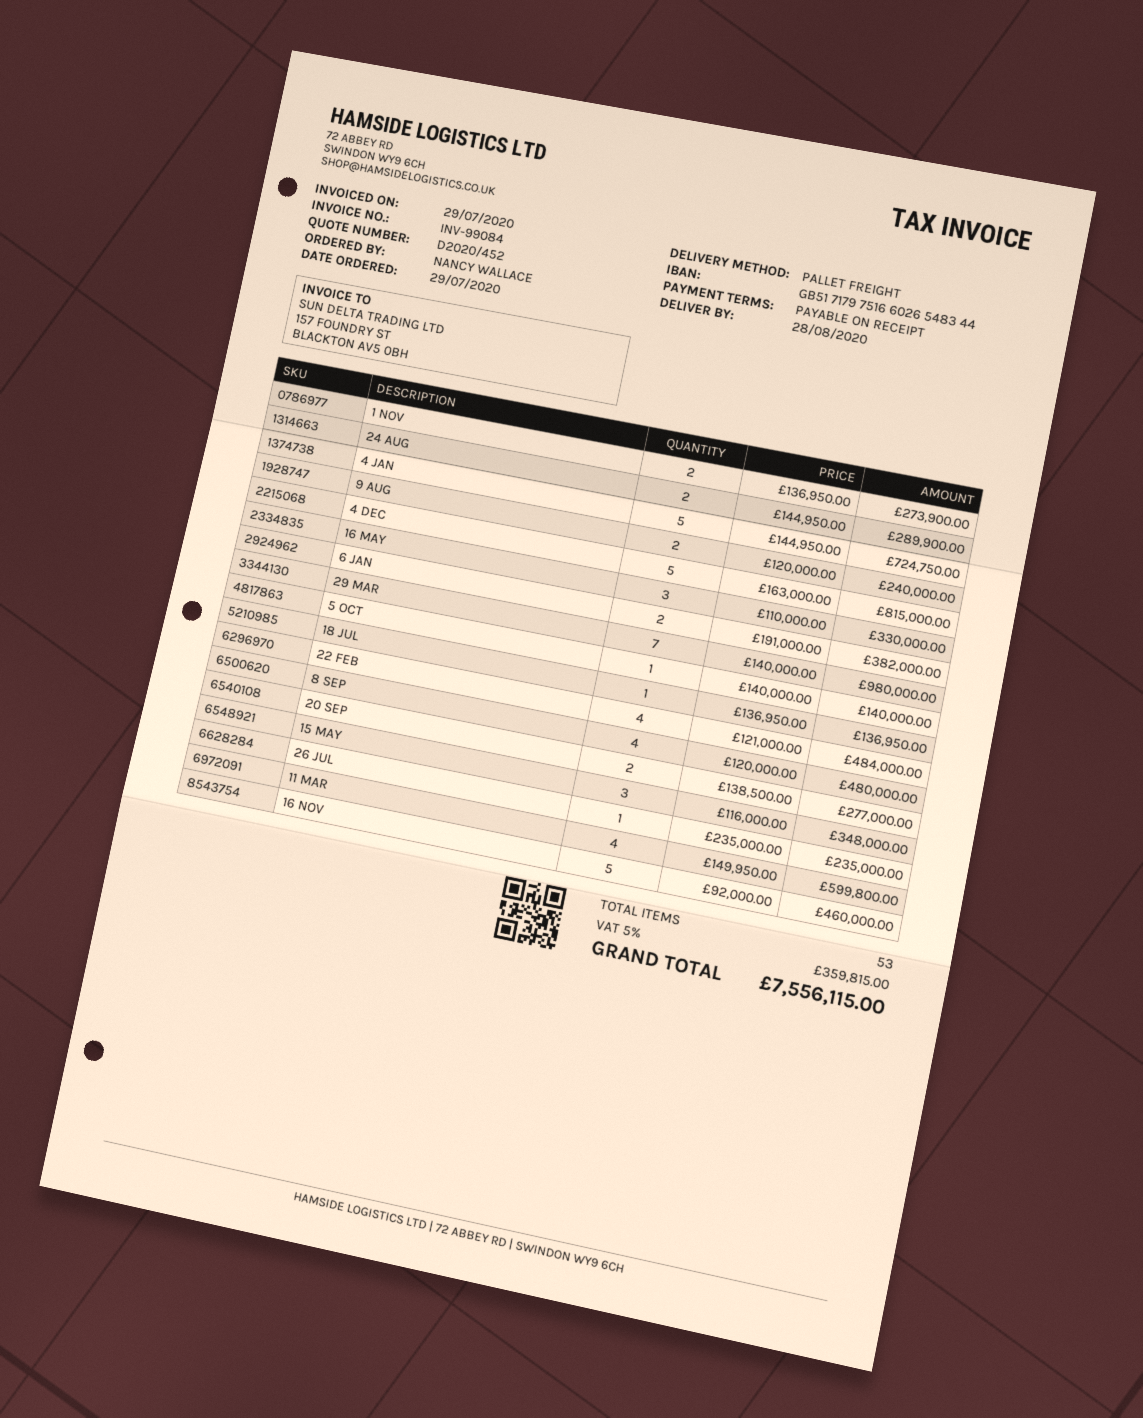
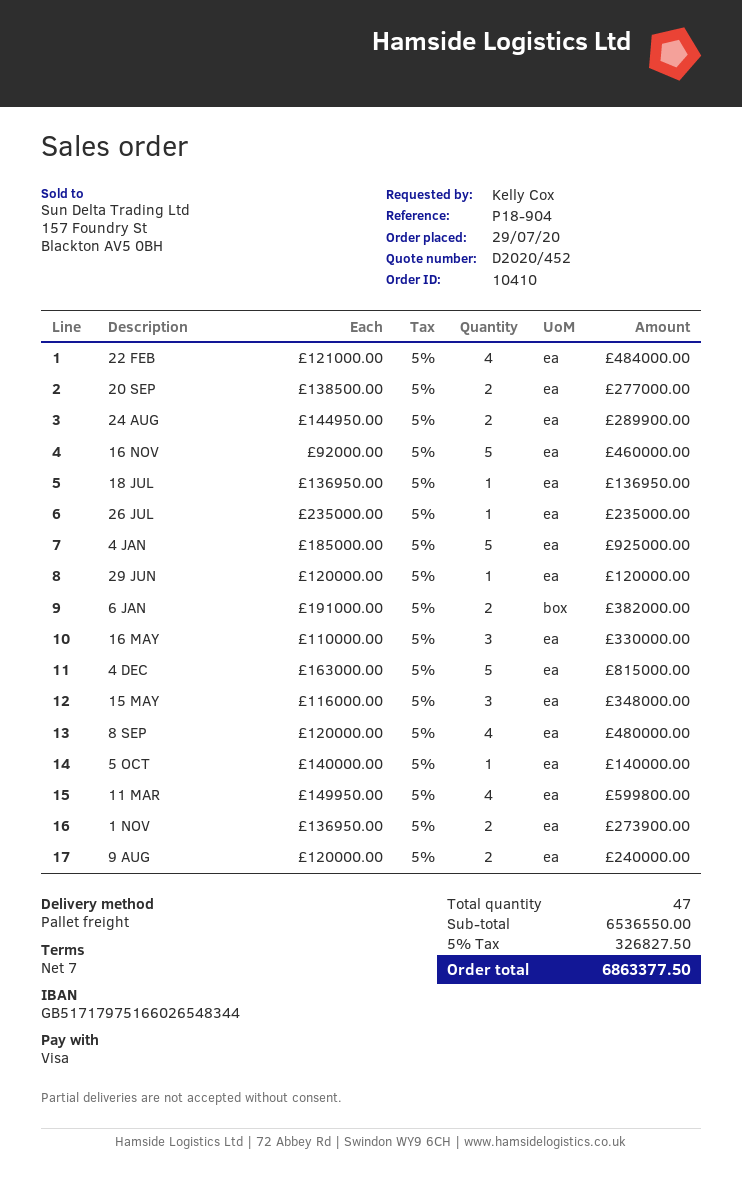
payment terms: on receipt -> 7 days
ordered by: NANCY WALLACE -> Kelly Cox
4 JAN: 5 x 144950.00 = 724750.00 -> 5 x 185000.00 = 925000.00
29 MAR: 7 x 140000.00 = 980000.00 -> none
29 JUN: none -> 1 x 120000.00 = 120000.00
total quantity: 53 -> 47
tax: 5% = 359815.00 -> 5% = 326827.50
total: 7556115.00 -> 6863377.50

